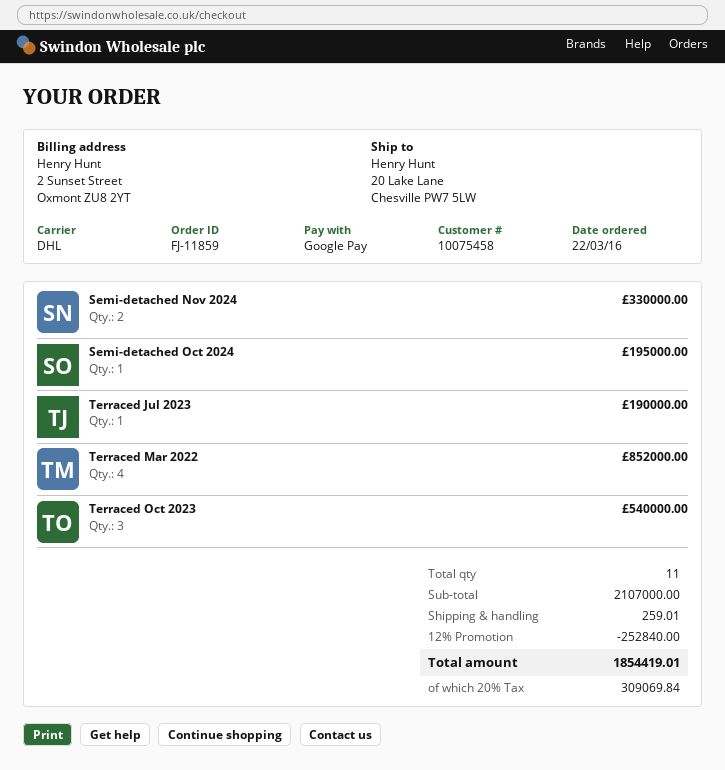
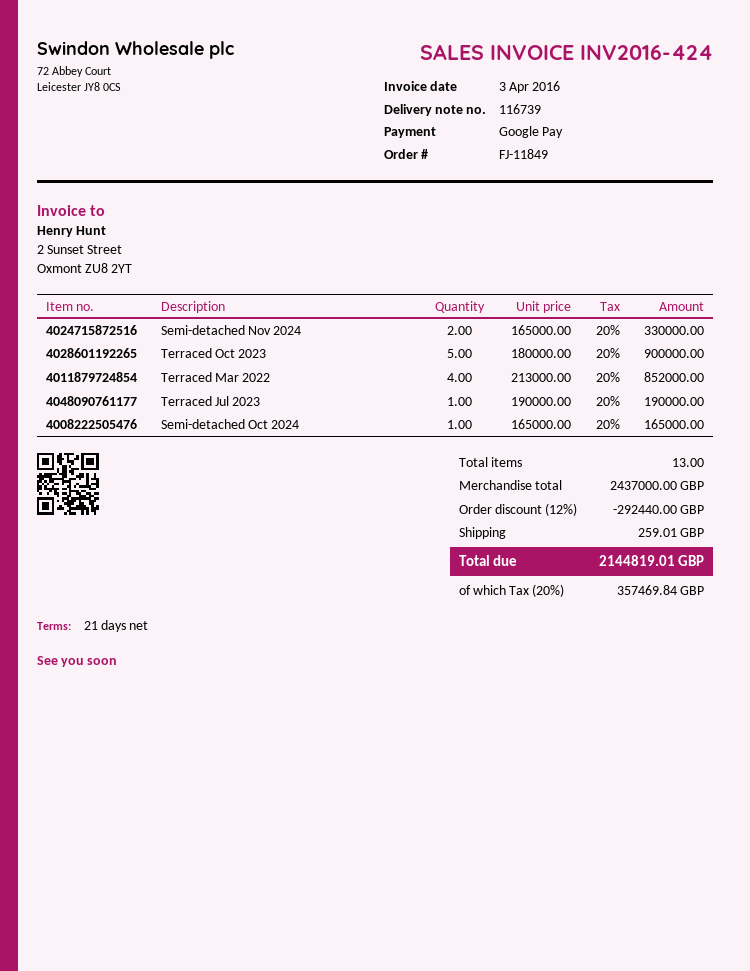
order number: FJ-11859 -> FJ-11849
Semi-detached Oct 2024: 1 for 195000.00 -> 1 for 165000.00
Terraced Oct 2023: 3 for 540000.00 -> 5 for 900000.00
total quantity: 11 -> 13
subtotal: 2107000.00 -> 2437000.00
discount: 12% = 252840.00 -> 12% = 292440.00
tax: 20% = 309069.84 -> 20% = 357469.84
total: 1854419.01 -> 2144819.01

